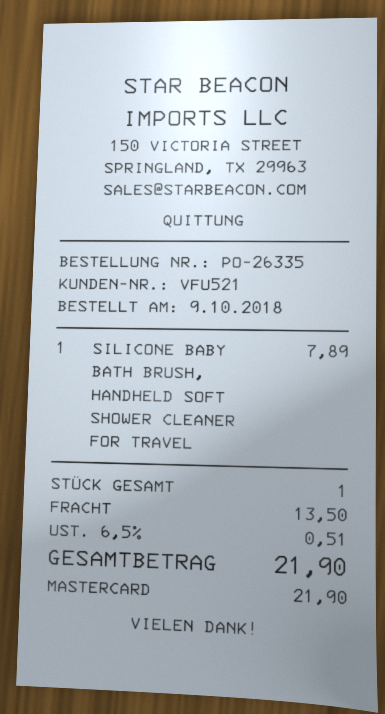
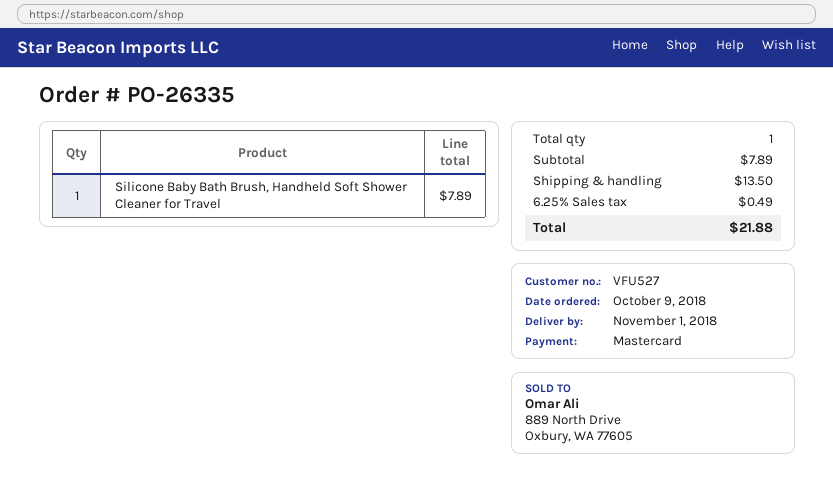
customer number: VFU521 -> VFU527
tax: 6.5% = 0.51 -> 6.25% = 0.49
total: 21.90 -> 21.88

